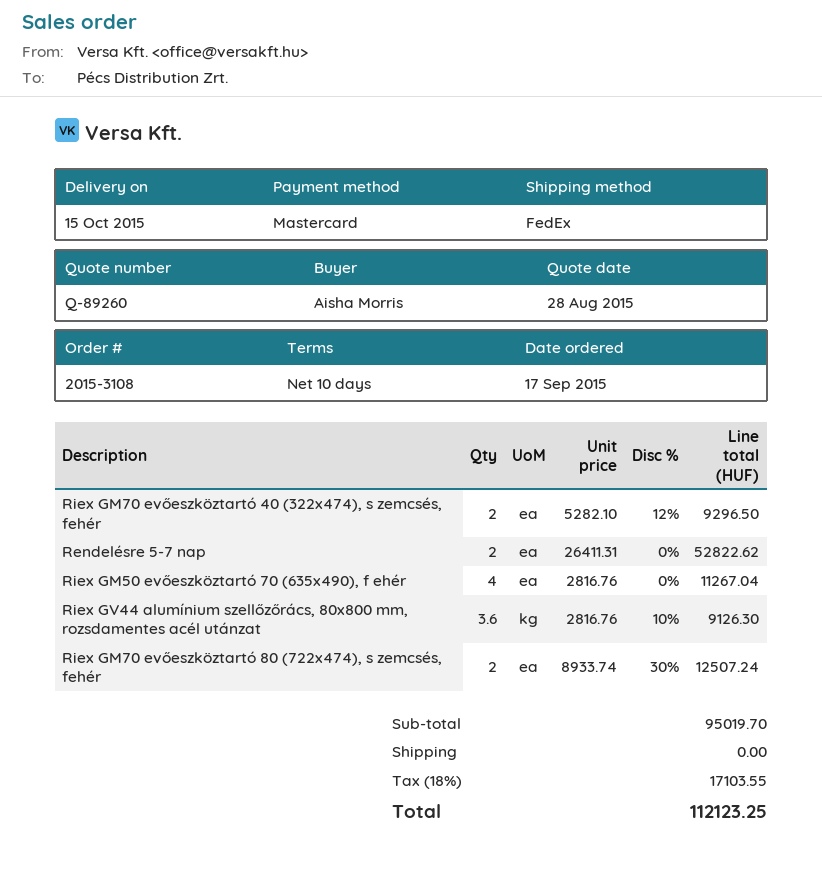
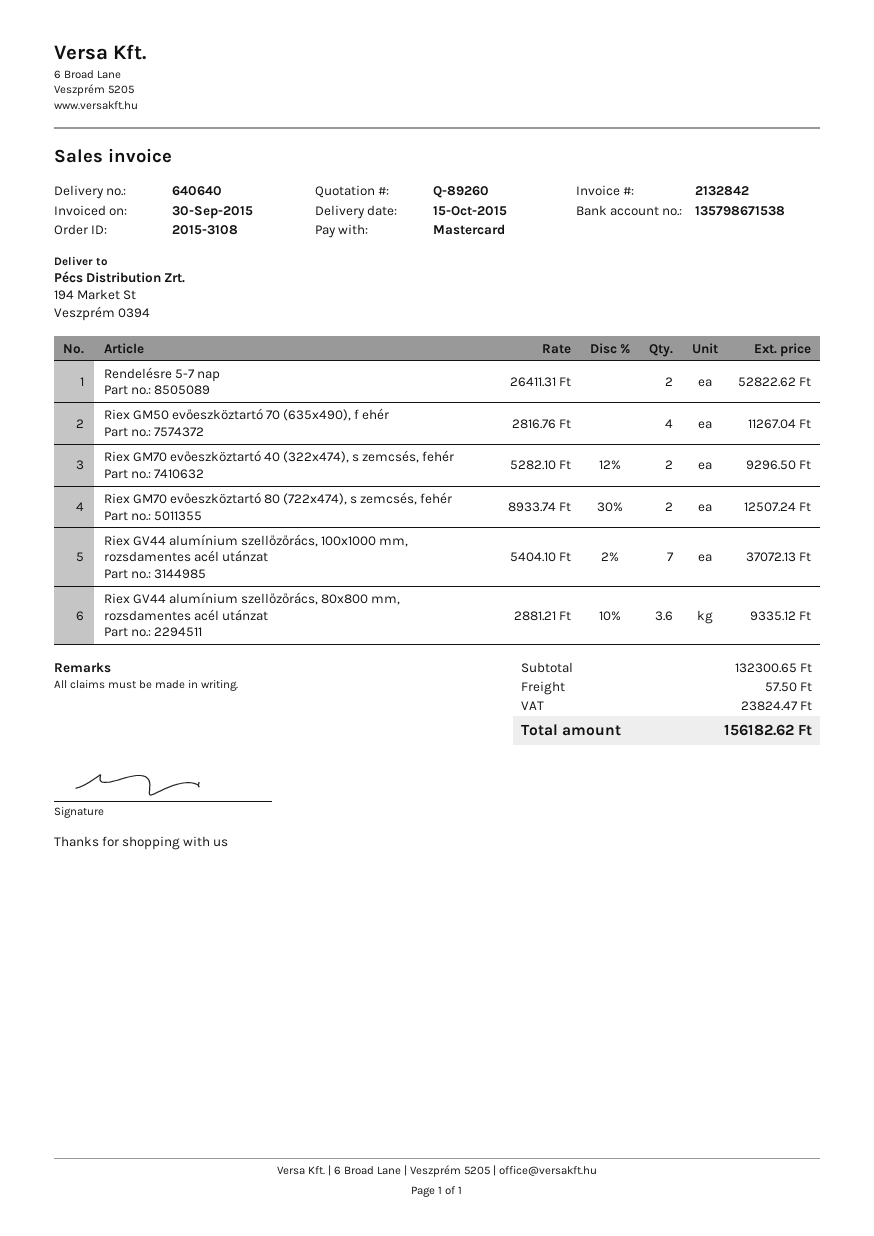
Riex GV44 alumínium szellőzőrács, 80x800 mm, rozsdamentes acél utánzat: 3.6 x 2816.76 - 10% = 9126.30 -> 3.6 x 2881.21 - 10% = 9335.12
Riex GV44 alumínium szellőzőrács, 100x1000 mm, rozsdamentes acél utánzat: none -> 7 x 5404.10 - 2% = 37072.13
subtotal: 95019.70 -> 132300.65
shipping: 0.00 -> 57.50
tax: 17103.55 -> 23824.47
total: 112123.25 -> 156182.62

